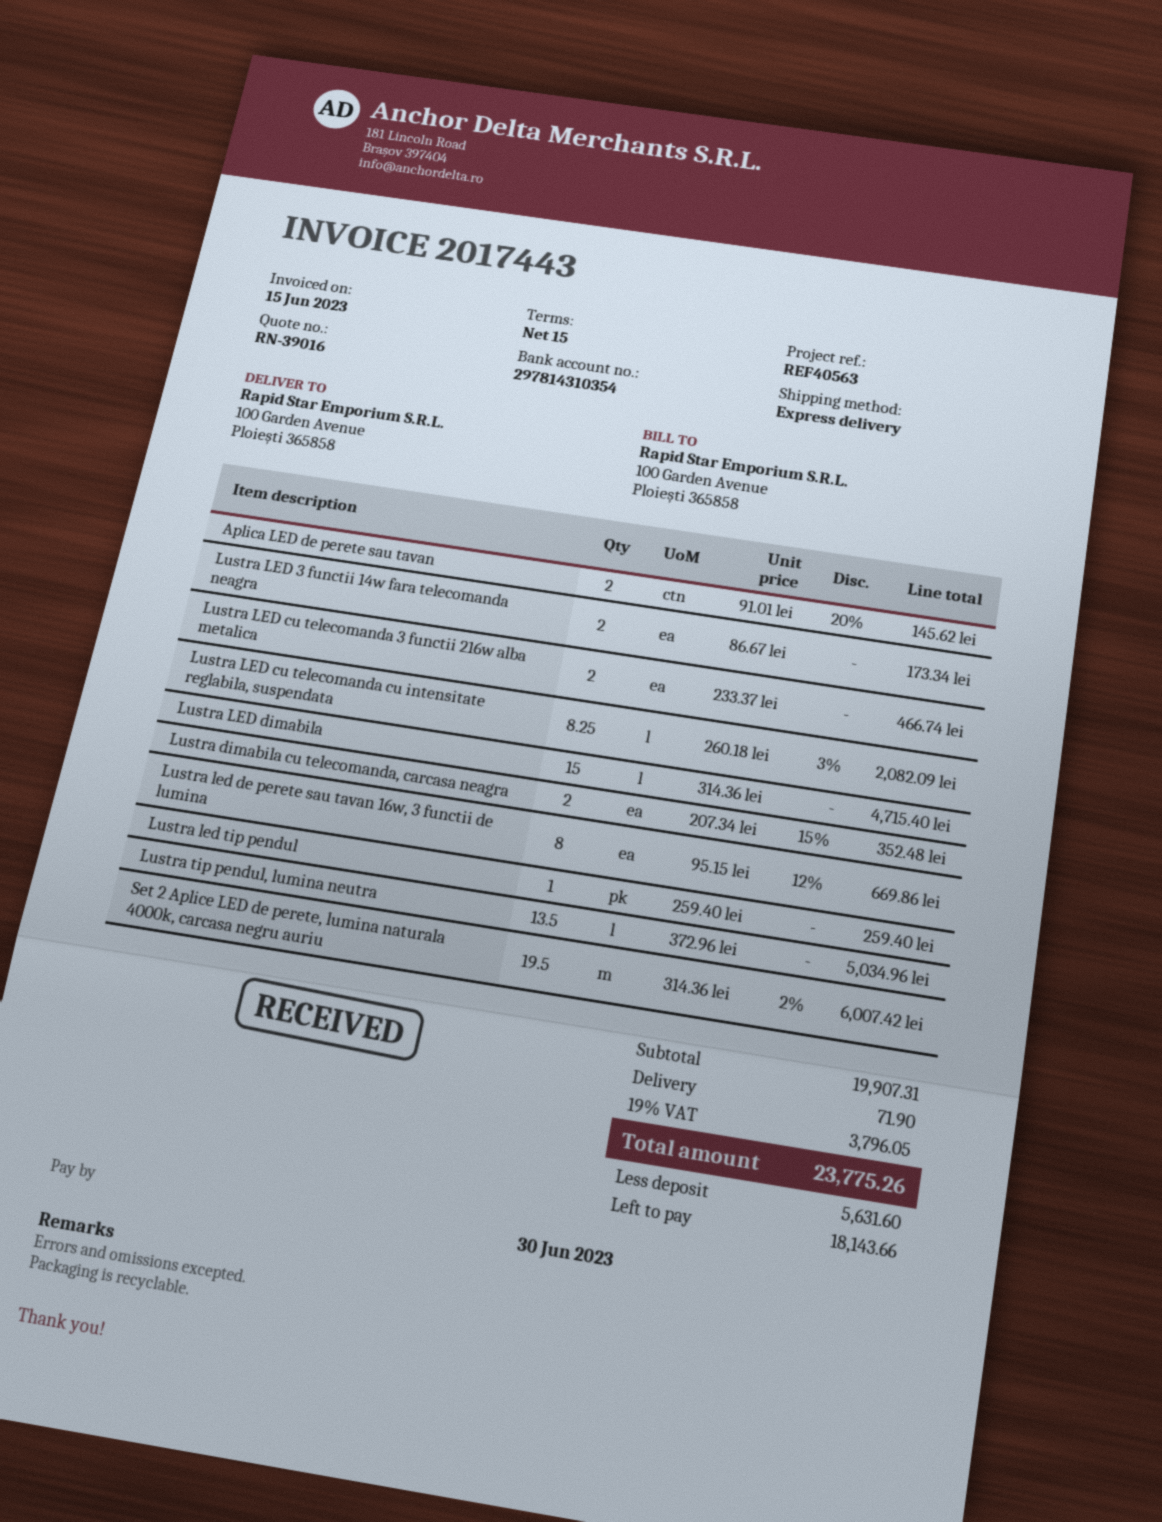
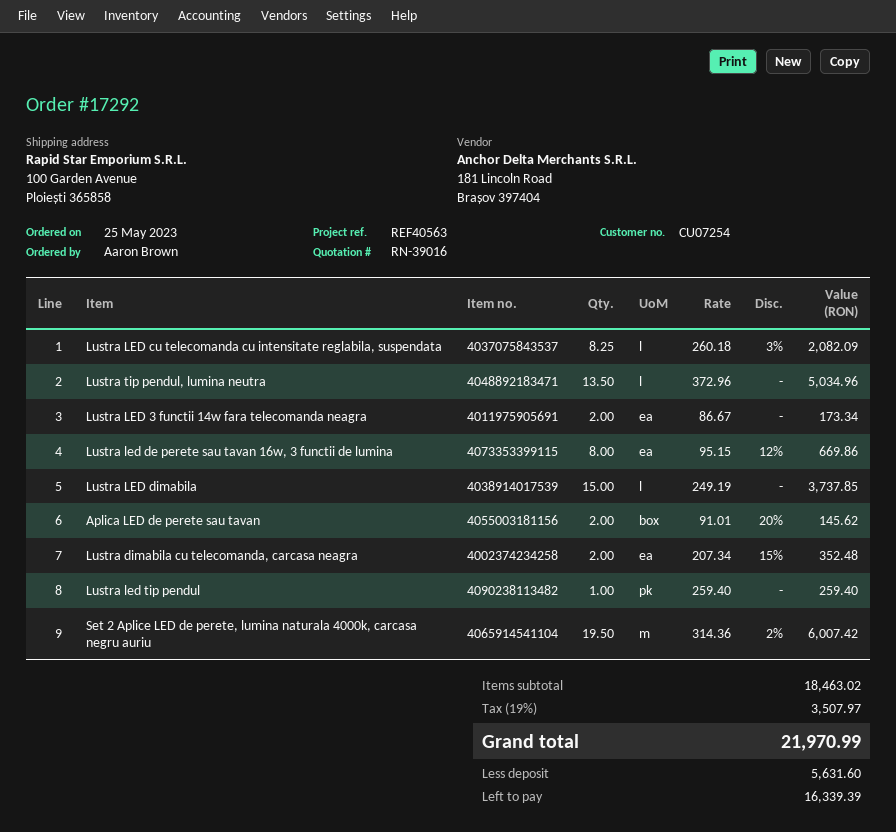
Lustra LED cu telecomanda 3 functii 216w alba metalica: 2 x 233.37 = 466.74 -> none
Lustra LED dimabila: 15 x 314.36 = 4715.40 -> 15 x 249.19 = 3737.85
subtotal: 19907.31 -> 18463.02
shipping: 71.90 -> none
tax: 19% = 3796.05 -> 19% = 3507.97
total: 23775.26 -> 21970.99
balance: 18143.66 -> 16339.39

